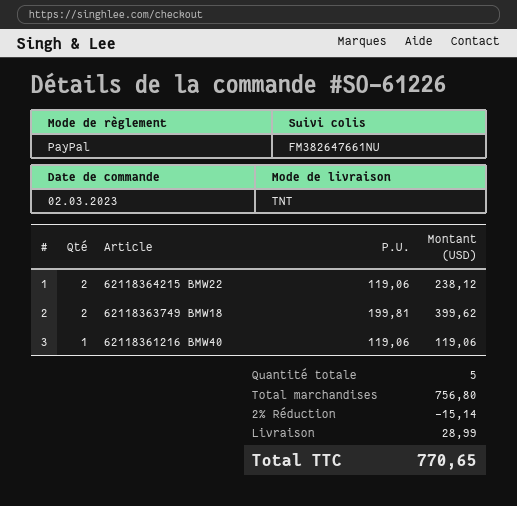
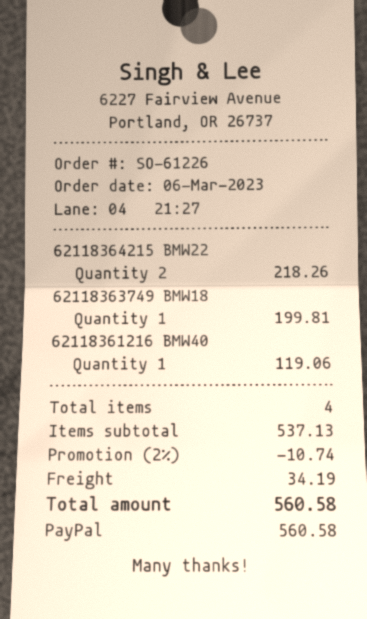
order date: 2023-03-02 -> 2023-03-06
62118364215 BMW22: 2 for 238.12 -> 2 for 218.26
62118363749 BMW18: 2 for 399.62 -> 1 for 199.81
total quantity: 5 -> 4
subtotal: 756.80 -> 537.13
discount: 2% = 15.14 -> 2% = 10.74
shipping: 28.99 -> 34.19
total: 770.65 -> 560.58

